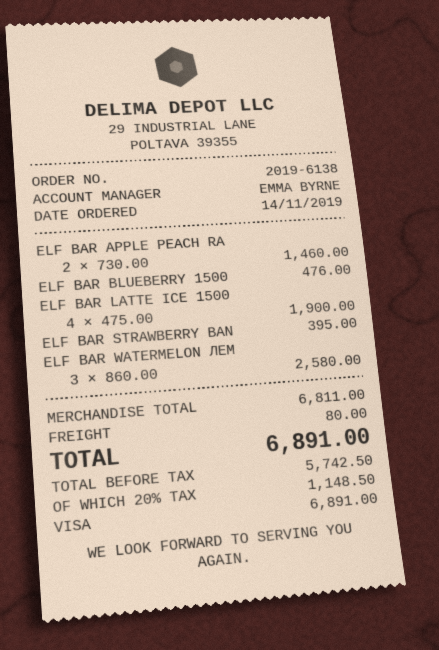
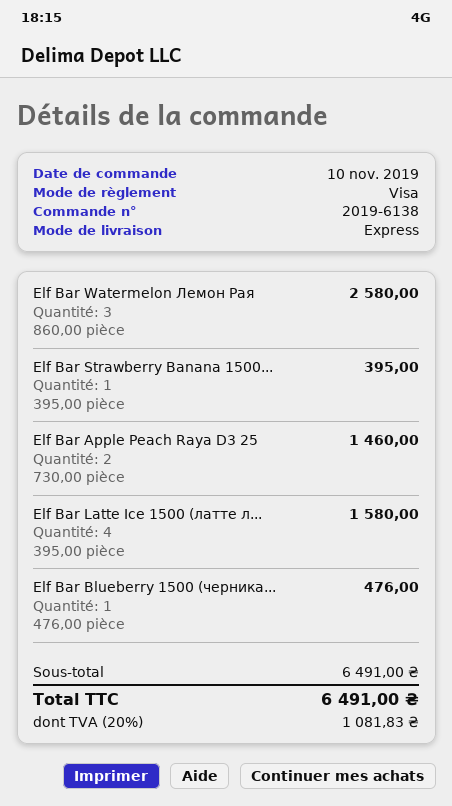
order date: 2019-11-14 -> 2019-11-10
ELF BAR LATTE ICE 1500: 4 x 475.00 = 1900.00 -> 4 x 395.00 = 1580.00
subtotal: 6811.00 -> 6491.00
shipping: 80.00 -> none
tax: 20% = 1148.50 -> 20% = 1081.83
total: 6891.00 -> 6491.00

